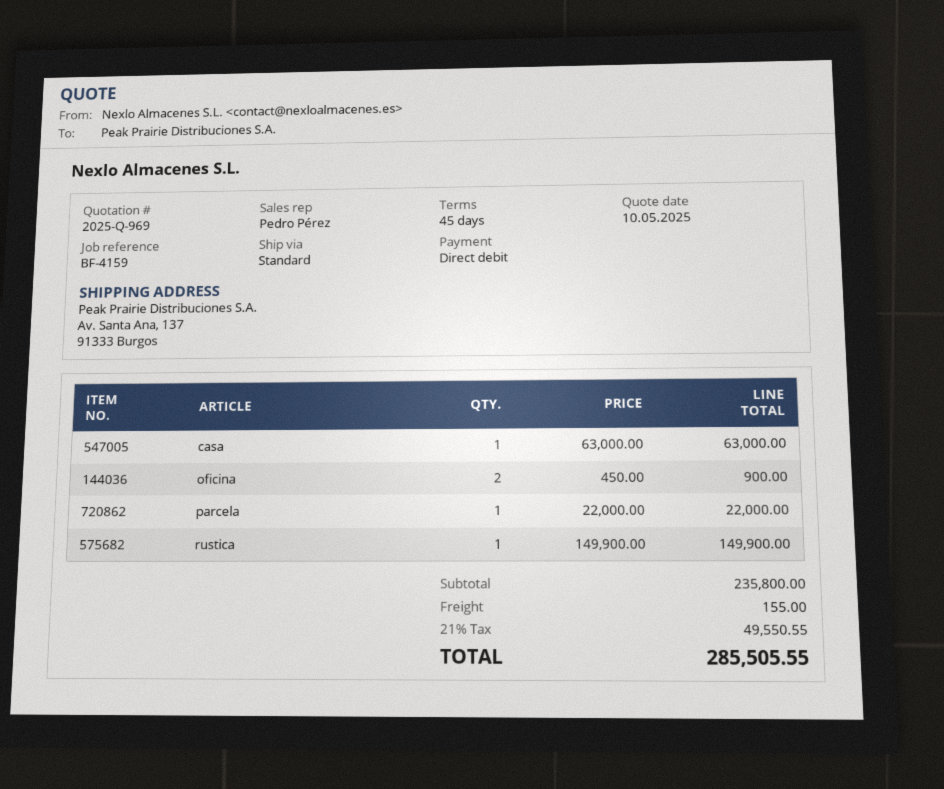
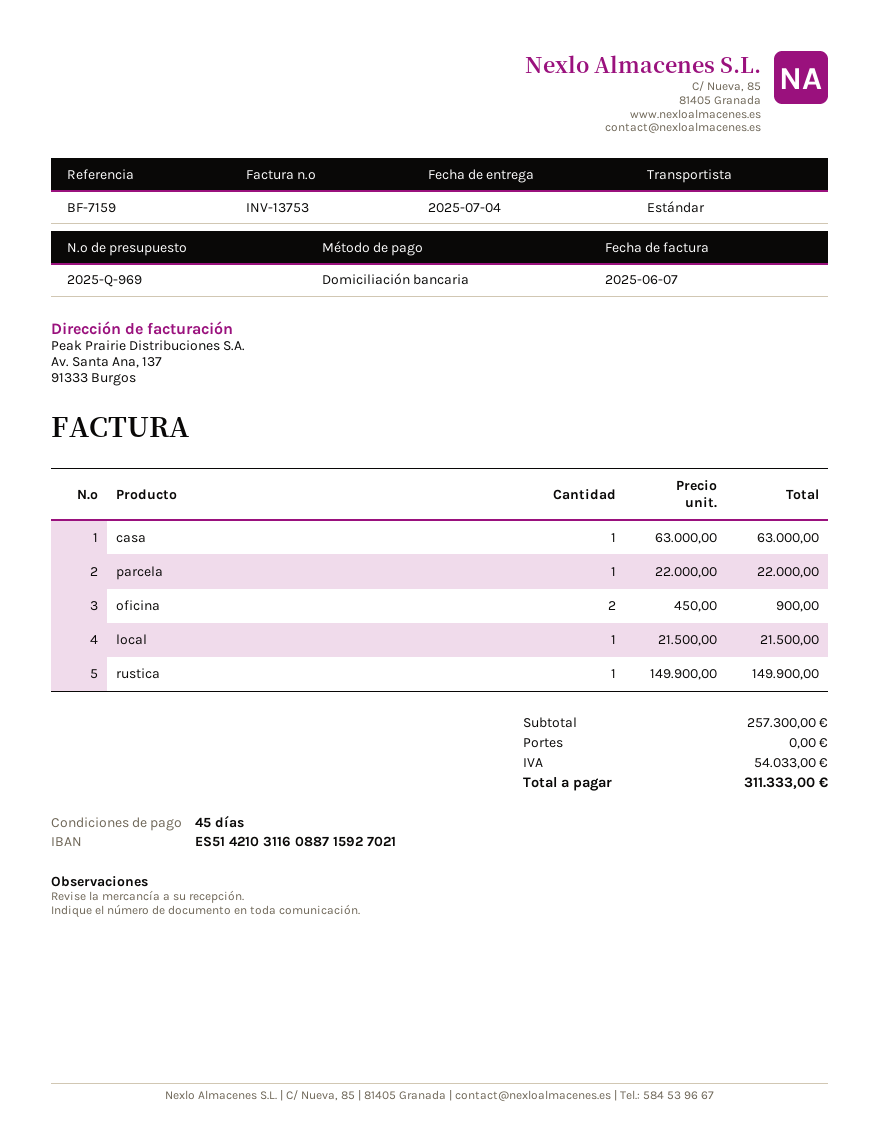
reference: BF-4159 -> BF-7159
local: none -> 1 x 21500.00 = 21500.00
subtotal: 235800.00 -> 257300.00
shipping: 155.00 -> 0.00
tax: 49550.55 -> 54033.00
total: 285505.55 -> 311333.00

